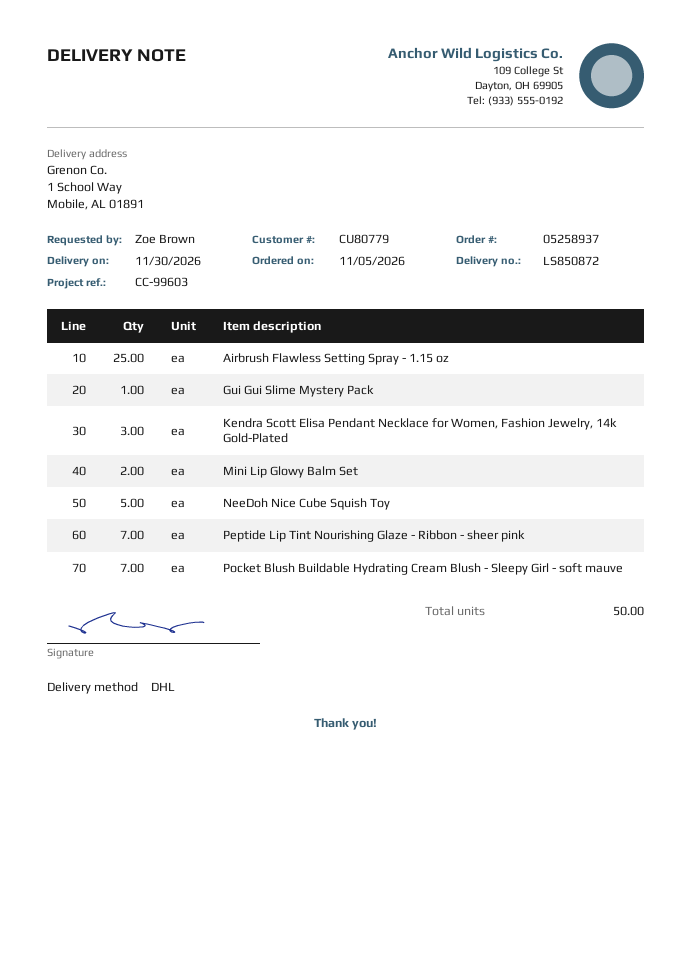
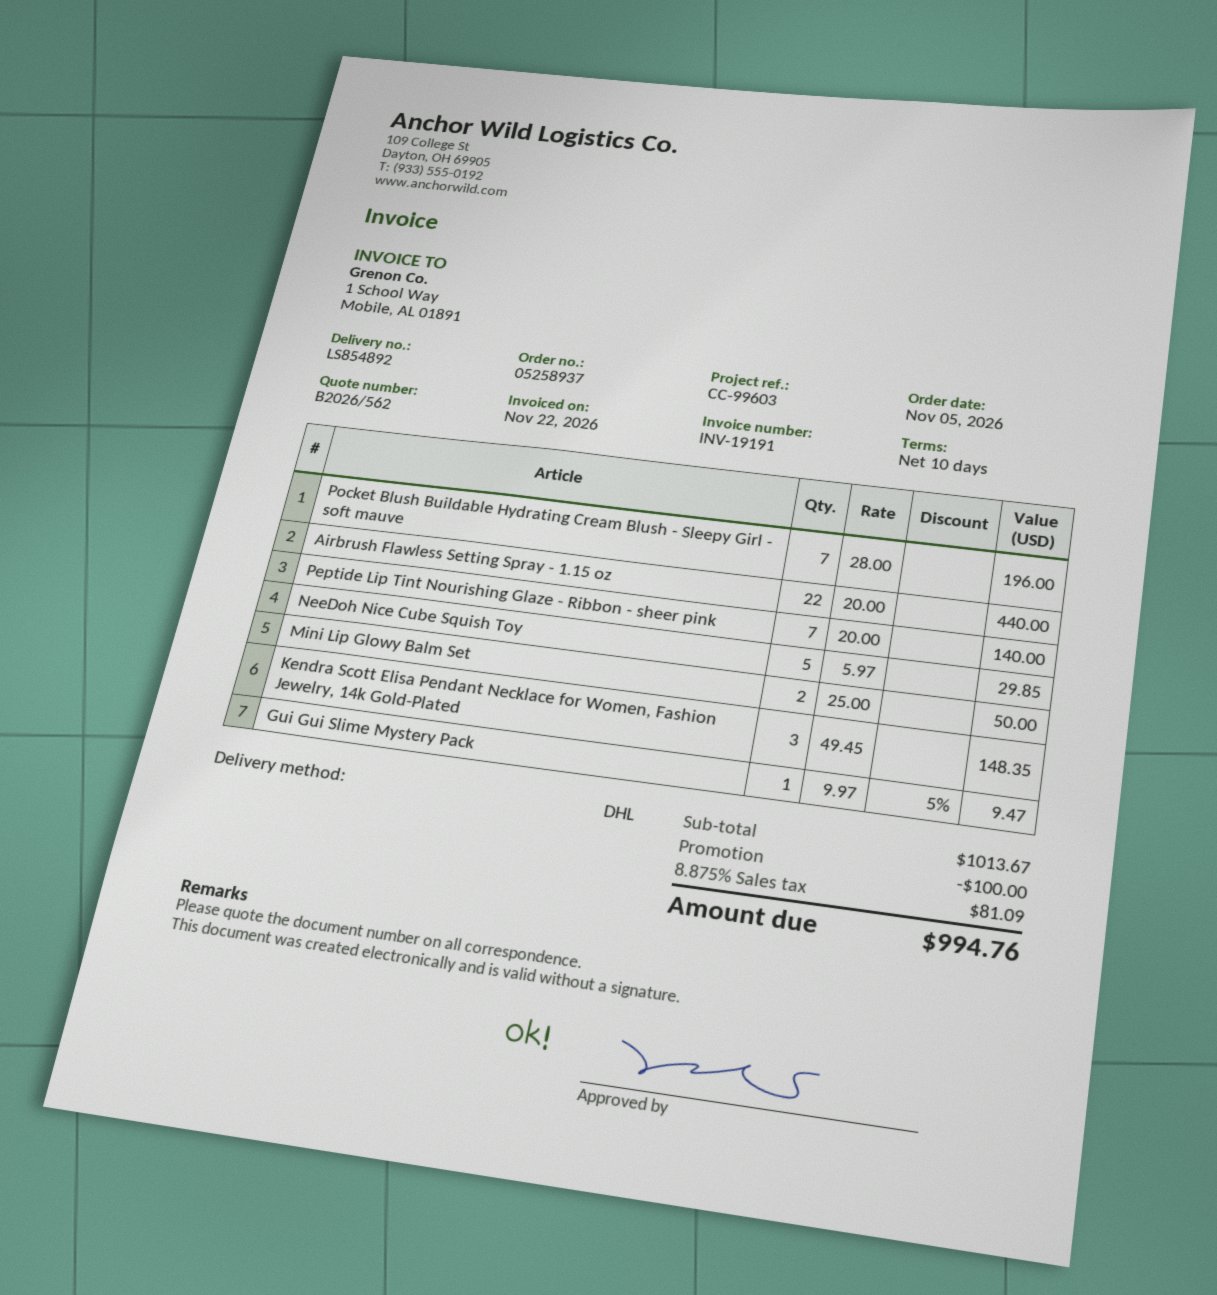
delivery note number: LS850872 -> LS854892
Airbrush Flawless Setting Spray - 1.15 oz: 25 -> 22

